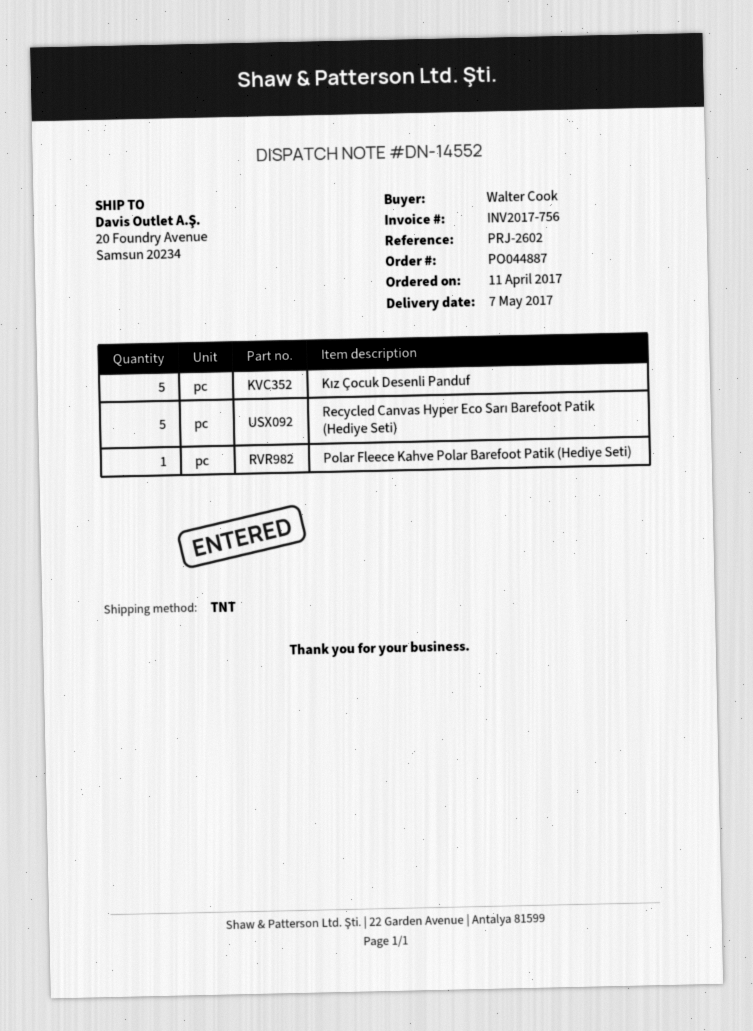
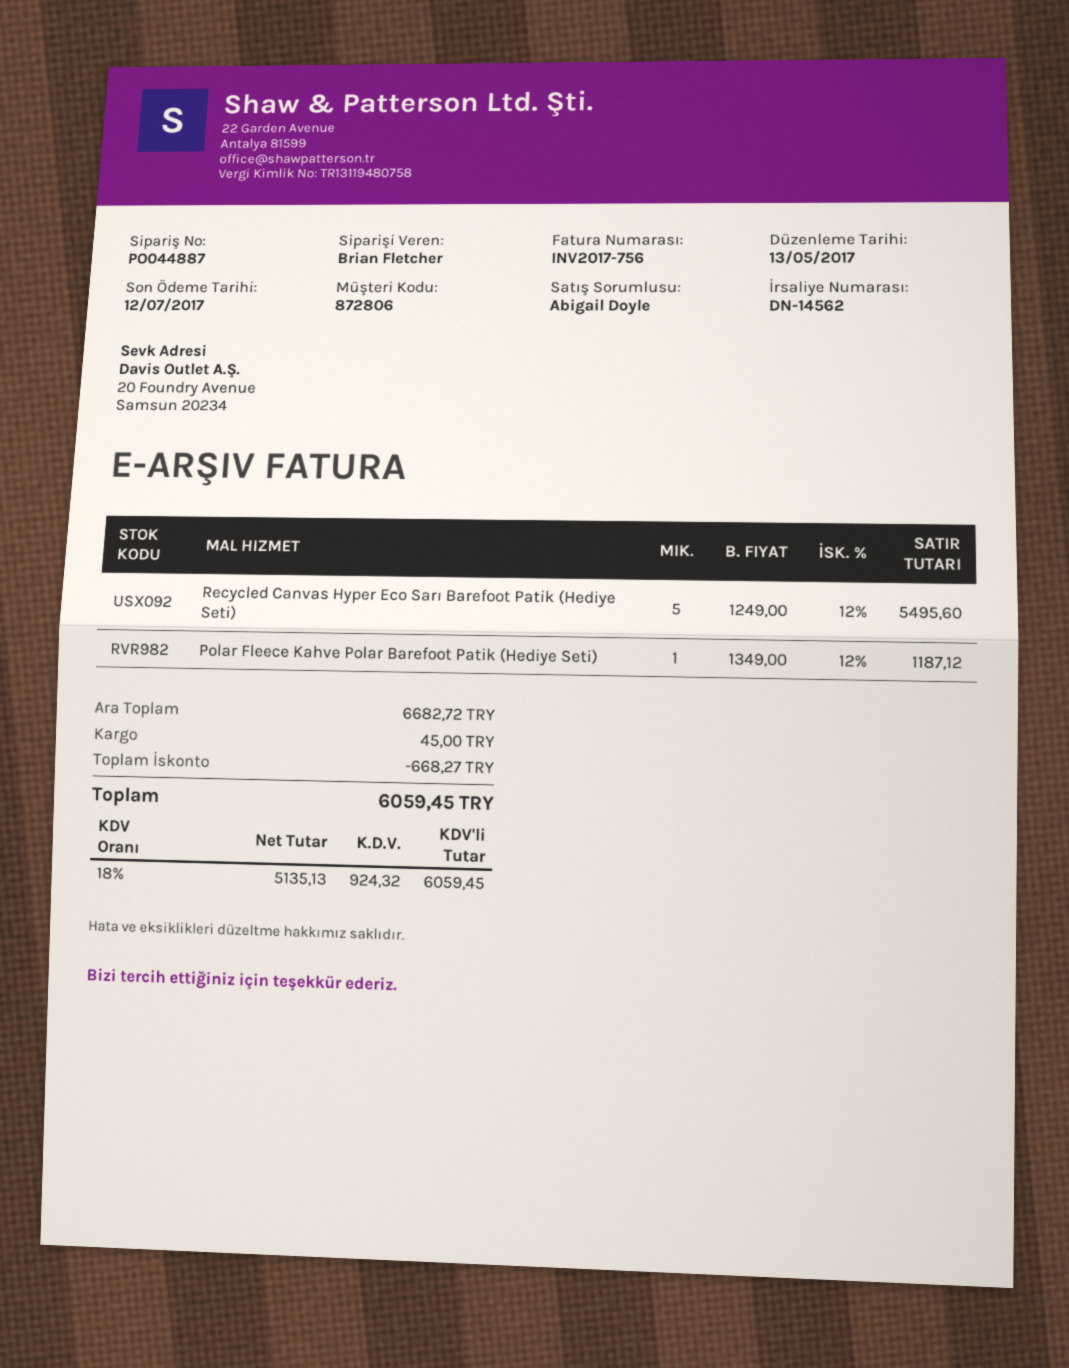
delivery note number: DN-14552 -> DN-14562
ordered by: Walter Cook -> Brian Fletcher
Kız Çocuk Desenli Panduf: 5 -> none

